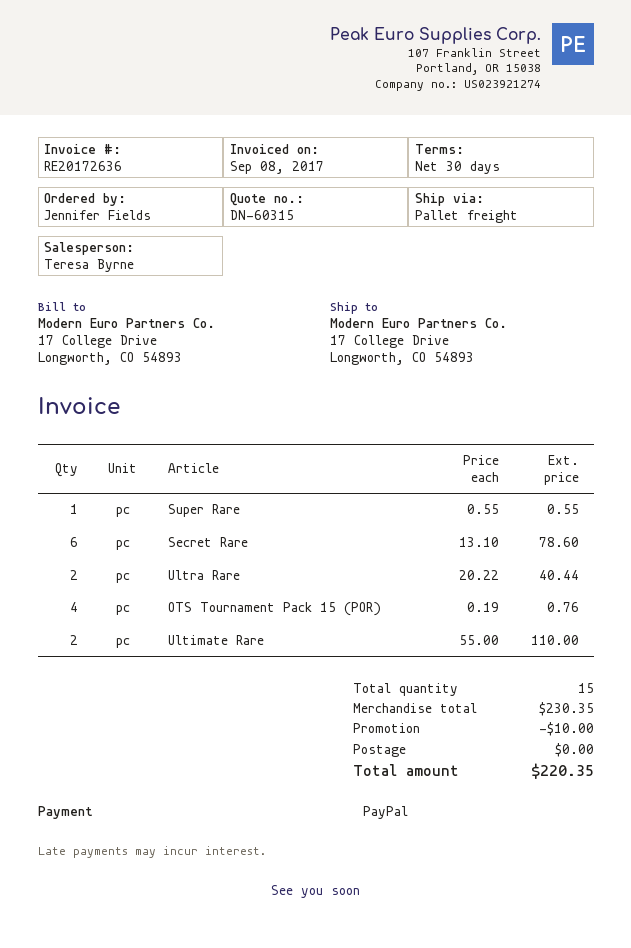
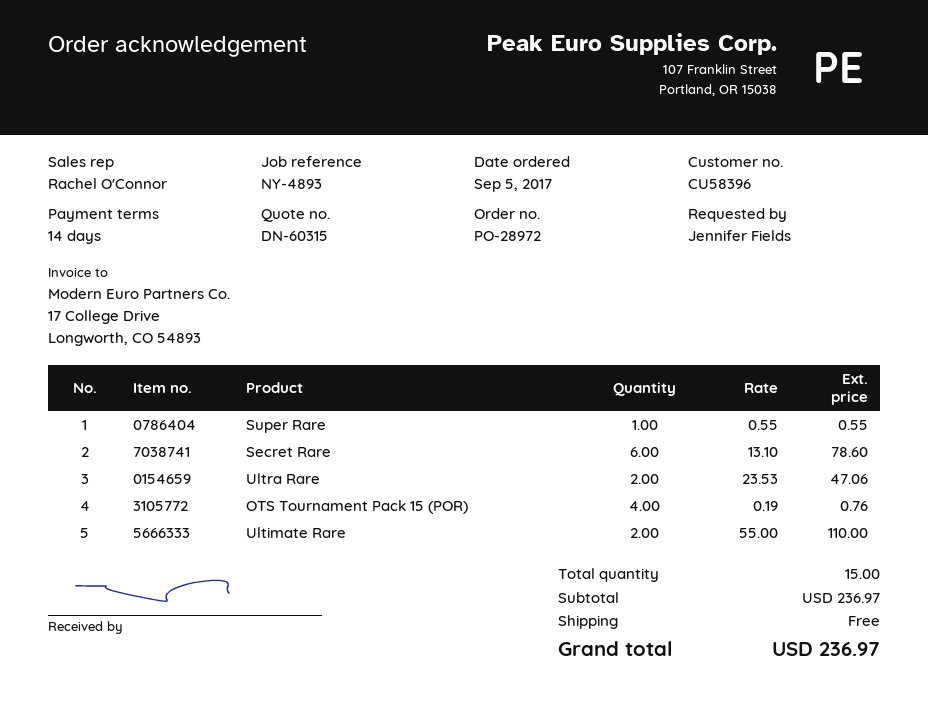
payment terms: 30 days -> 14 days
sales rep: Teresa Byrne -> Rachel O'Connor
Ultra Rare: 2 x 20.22 = 40.44 -> 2 x 23.53 = 47.06
subtotal: 230.35 -> 236.97
discount: 10.00 -> none
total: 220.35 -> 236.97

